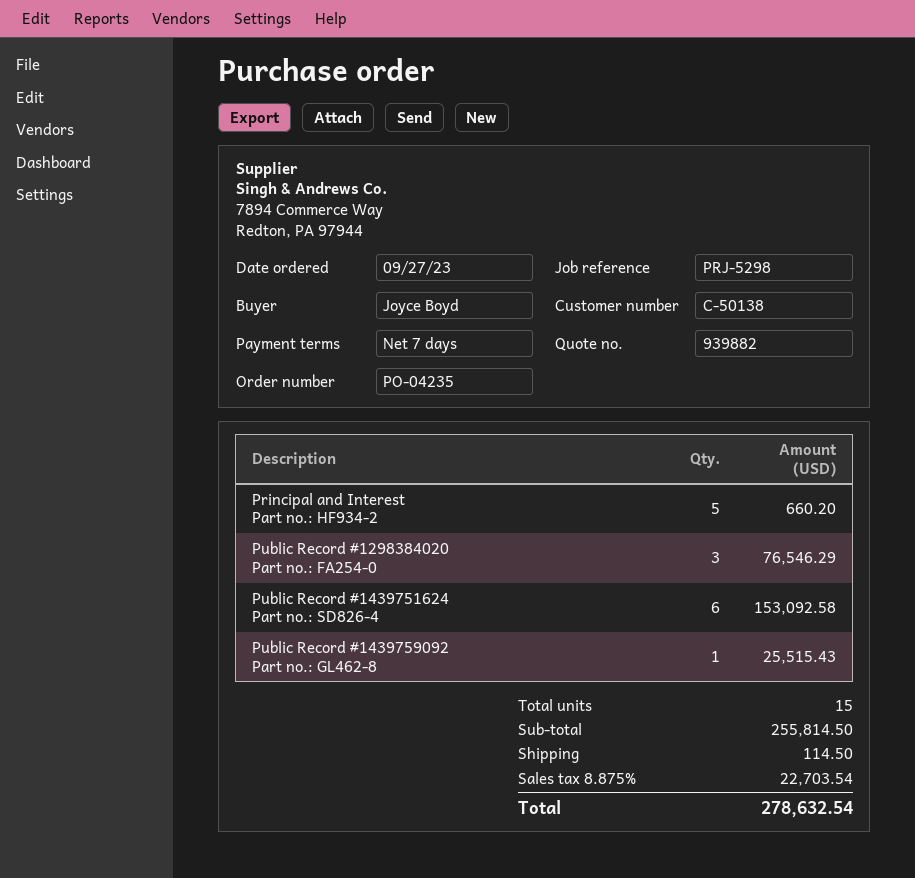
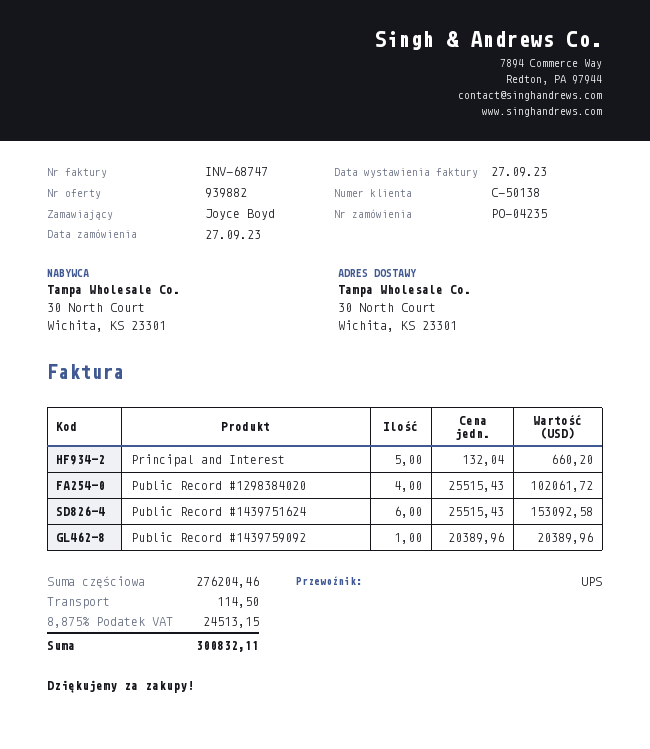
Public Record #1298384020: 3 for 76546.29 -> 4 for 102061.72
Public Record #1439759092: 1 for 25515.43 -> 1 for 20389.96
subtotal: 255814.50 -> 276204.46
tax: 8.875% = 22703.54 -> 8.875% = 24513.15
total: 278632.54 -> 300832.11

